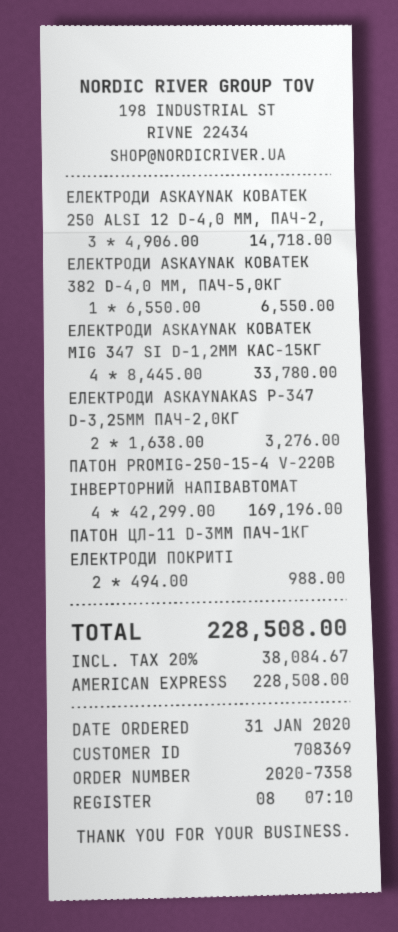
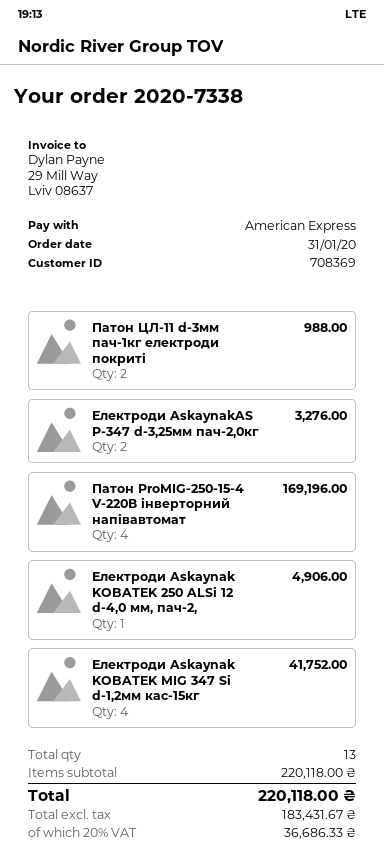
order number: 2020-7358 -> 2020-7338
ЕЛЕКТРОДИ ASKAYNAK KOBATEK 250 ALSI 12 D-4,0 ММ, ПАЧ-2,: 3 for 14718.00 -> 1 for 4906.00
ЕЛЕКТРОДИ ASKAYNAK KOBATEK 382 D-4,0 ММ, ПАЧ-5,0КГ: 1 for 6550.00 -> none
ЕЛЕКТРОДИ ASKAYNAK KOBATEK MIG 347 SI D-1,2ММ КАС-15КГ: 4 for 33780.00 -> 4 for 41752.00
tax: 20% = 38084.67 -> 20% = 36686.33
total: 228508.00 -> 220118.00

